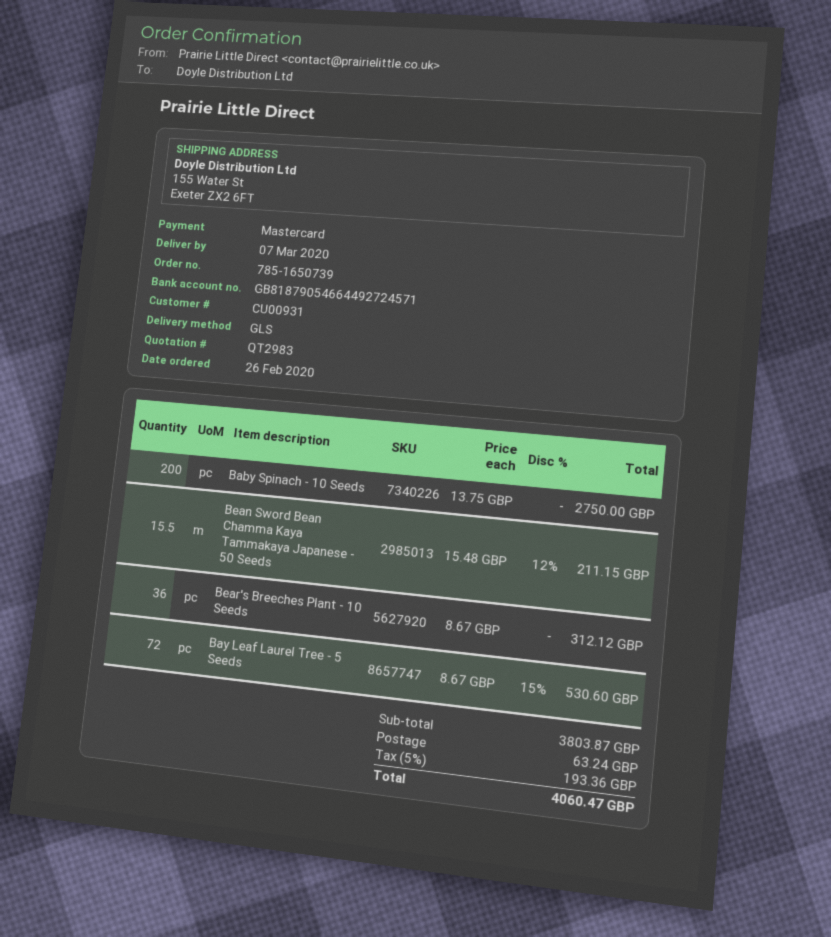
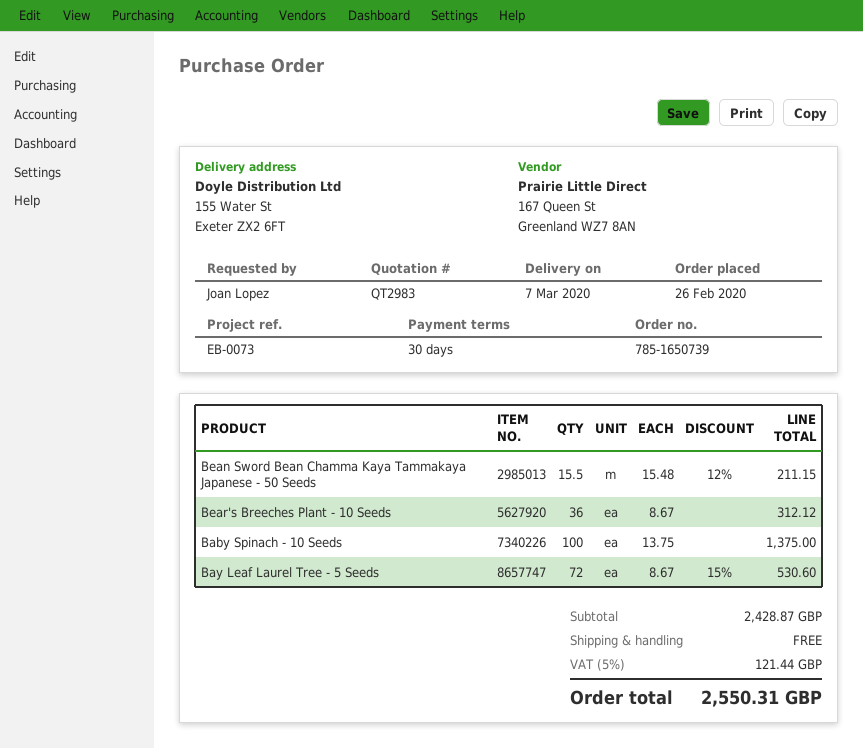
Baby Spinach - 10 Seeds: 200 x 13.75 = 2750.00 -> 100 x 13.75 = 1375.00
subtotal: 3803.87 -> 2428.87
shipping: 63.24 -> 0.00
tax: 5% = 193.36 -> 5% = 121.44
total: 4060.47 -> 2550.31

